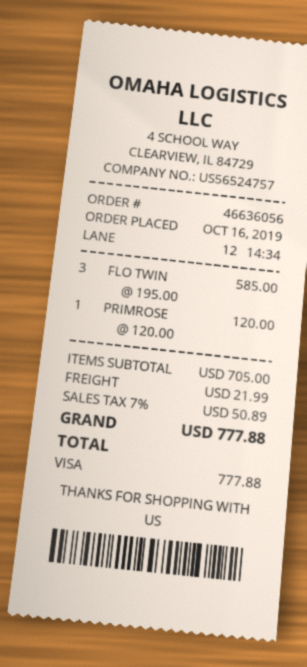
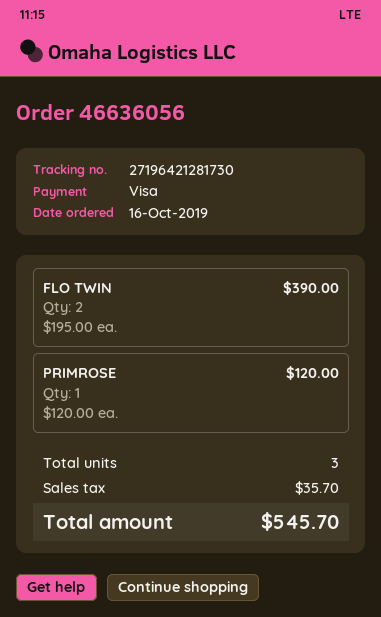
FLO TWIN: 3 x 195.00 = 585.00 -> 2 x 195.00 = 390.00
shipping: 21.99 -> none
tax: 50.89 -> 35.70
total: 777.88 -> 545.70

